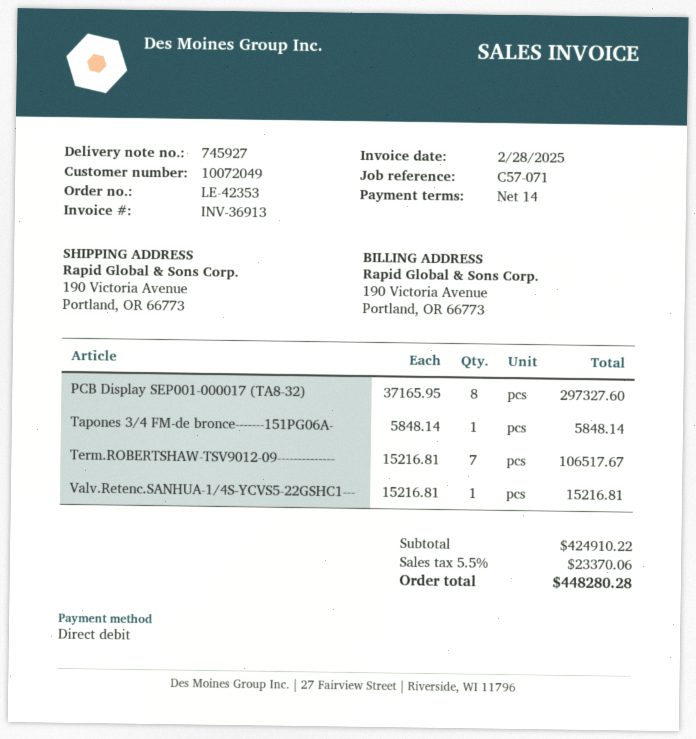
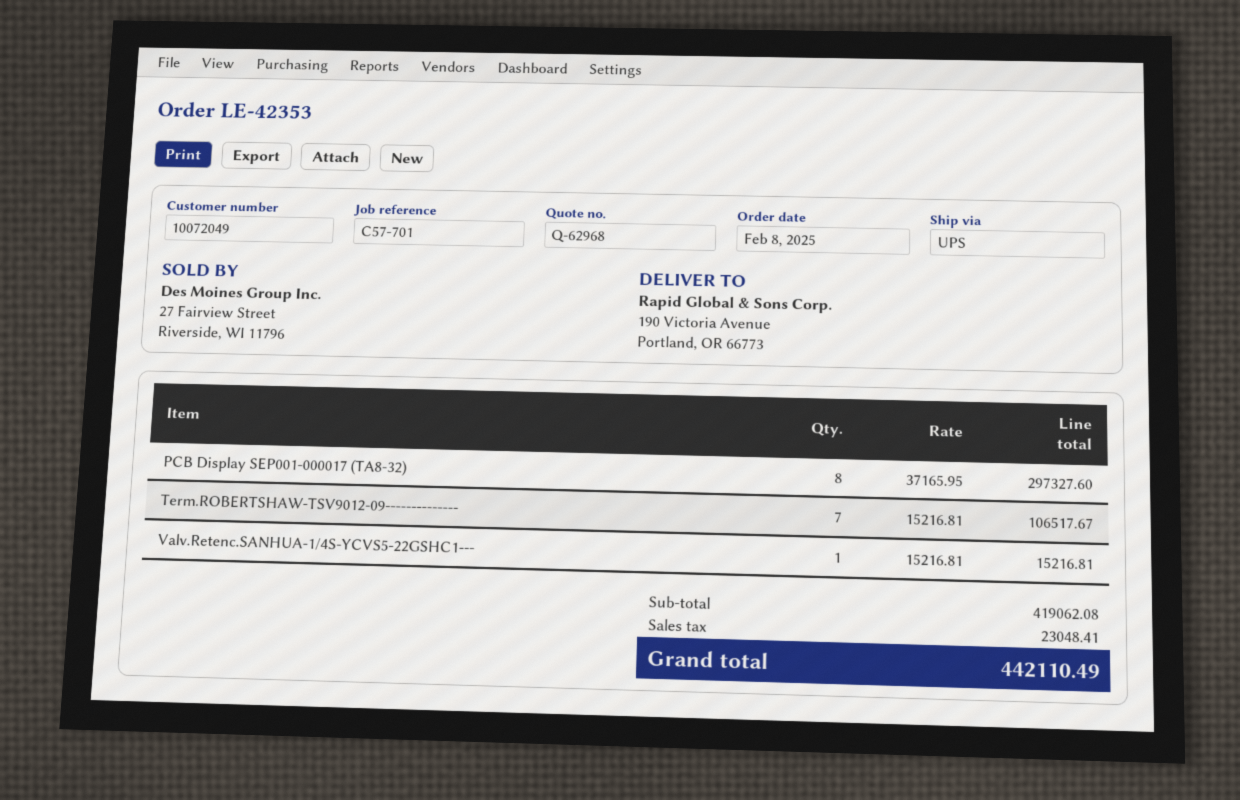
reference: C57-071 -> C57-701
Tapones 3/4 FM-de bronce-------151PG06A-: 1 x 5848.14 = 5848.14 -> none
subtotal: 424910.22 -> 419062.08
tax: 23370.06 -> 23048.41
total: 448280.28 -> 442110.49

